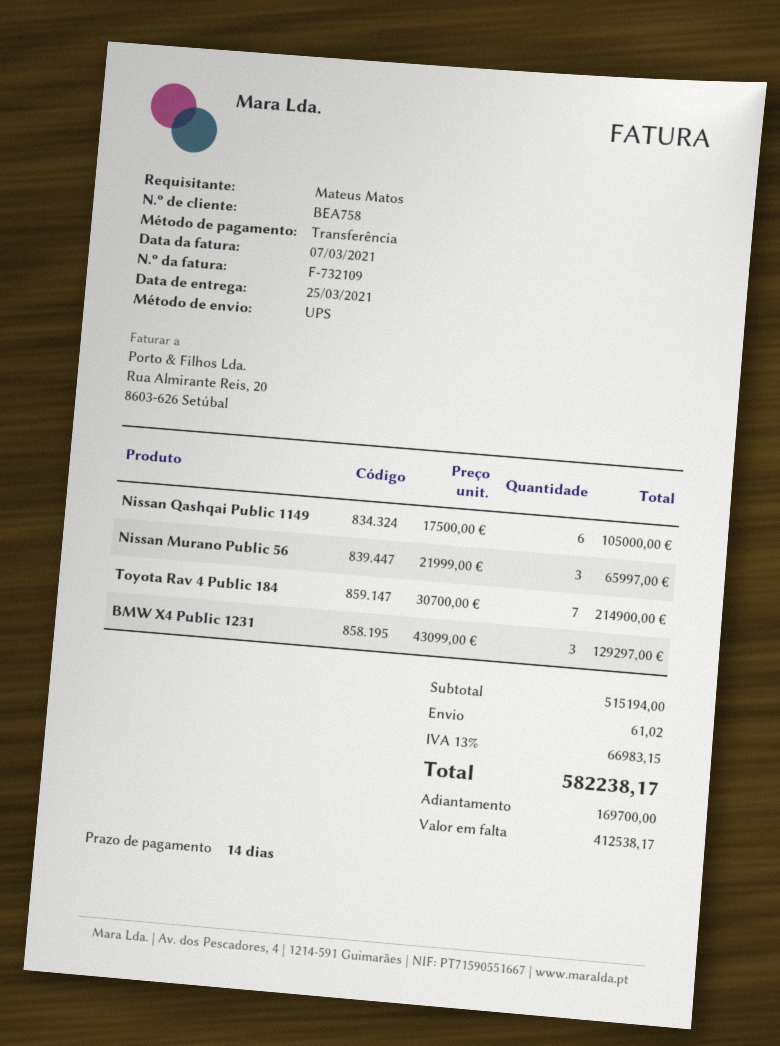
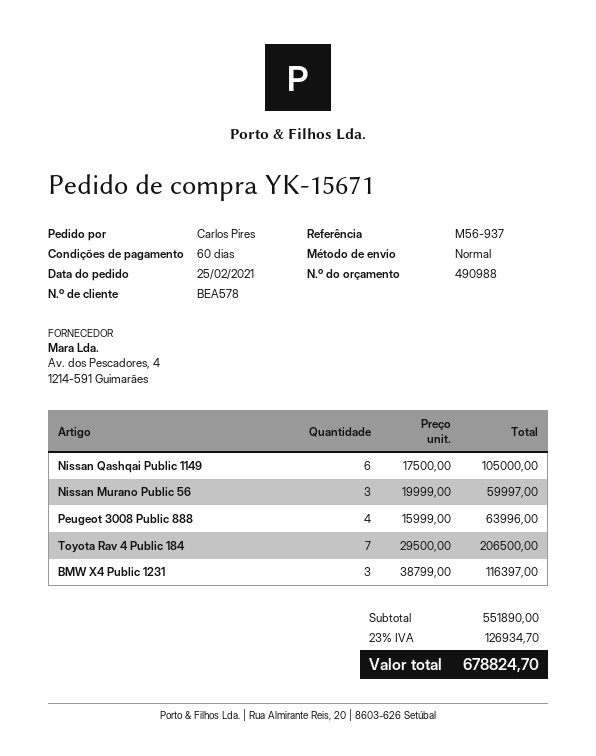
payment terms: 14 days -> 60 days
customer number: BEA758 -> BEA578
ordered by: Mateus Matos -> Carlos Pires
shipping method: UPS -> standard
Nissan Murano Public 56: 3 x 21999.00 = 65997.00 -> 3 x 19999.00 = 59997.00
Toyota Rav 4 Public 184: 7 x 30700.00 = 214900.00 -> 7 x 29500.00 = 206500.00
BMW X4 Public 1231: 3 x 43099.00 = 129297.00 -> 3 x 38799.00 = 116397.00
Peugeot 3008 Public 888: none -> 4 x 15999.00 = 63996.00
subtotal: 515194.00 -> 551890.00
shipping: 61.02 -> none
tax: 13% = 66983.15 -> 23% = 126934.70
total: 582238.17 -> 678824.70

